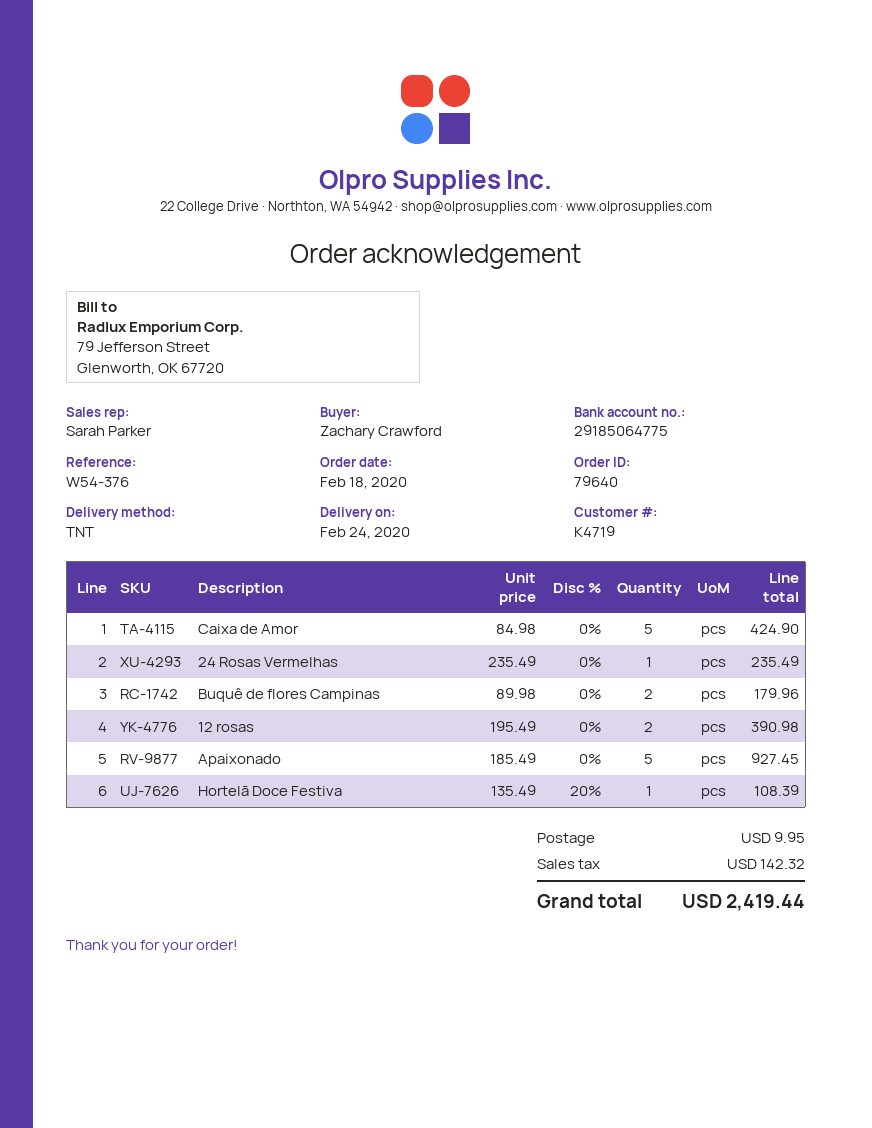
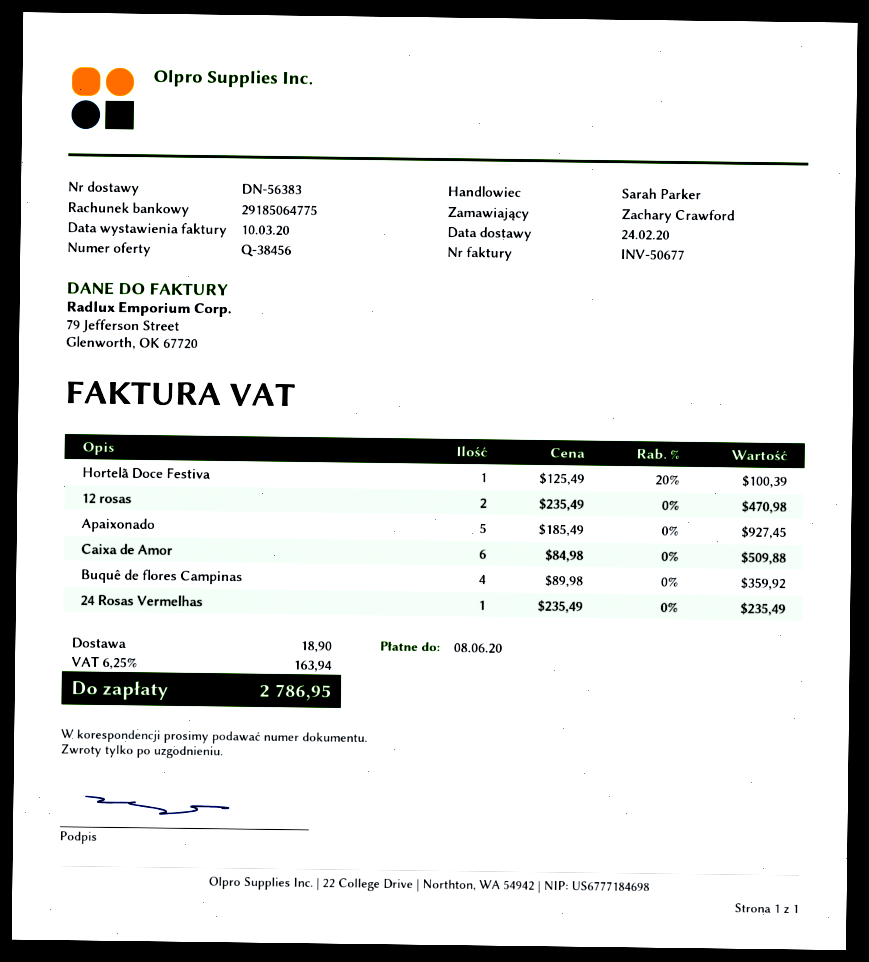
Caixa de Amor: 5 x 84.98 = 424.90 -> 6 x 84.98 = 509.88
Buquê de flores Campinas: 2 x 89.98 = 179.96 -> 4 x 89.98 = 359.92
12 rosas: 2 x 195.49 = 390.98 -> 2 x 235.49 = 470.98
Hortelã Doce Festiva: 1 x 135.49 - 20% = 108.39 -> 1 x 125.49 - 20% = 100.39
shipping: 9.95 -> 18.90
tax: 142.32 -> 163.94
total: 2419.44 -> 2786.95

